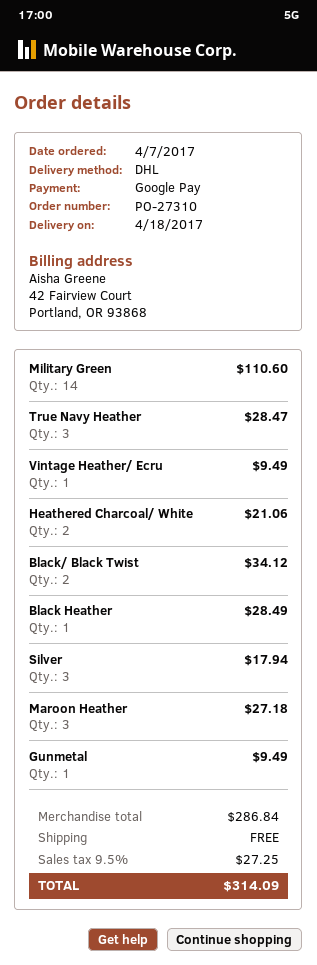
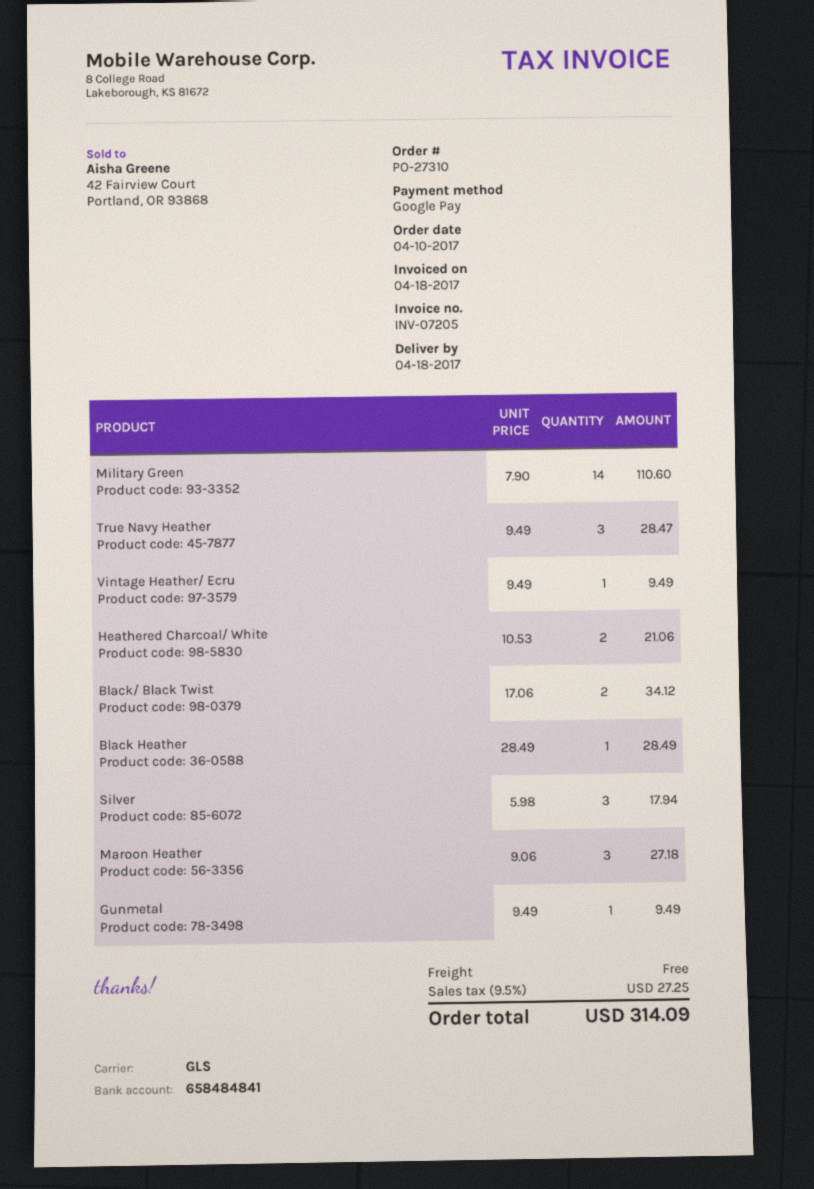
order date: 2017-04-07 -> 2017-04-10
shipping method: DHL -> GLS

